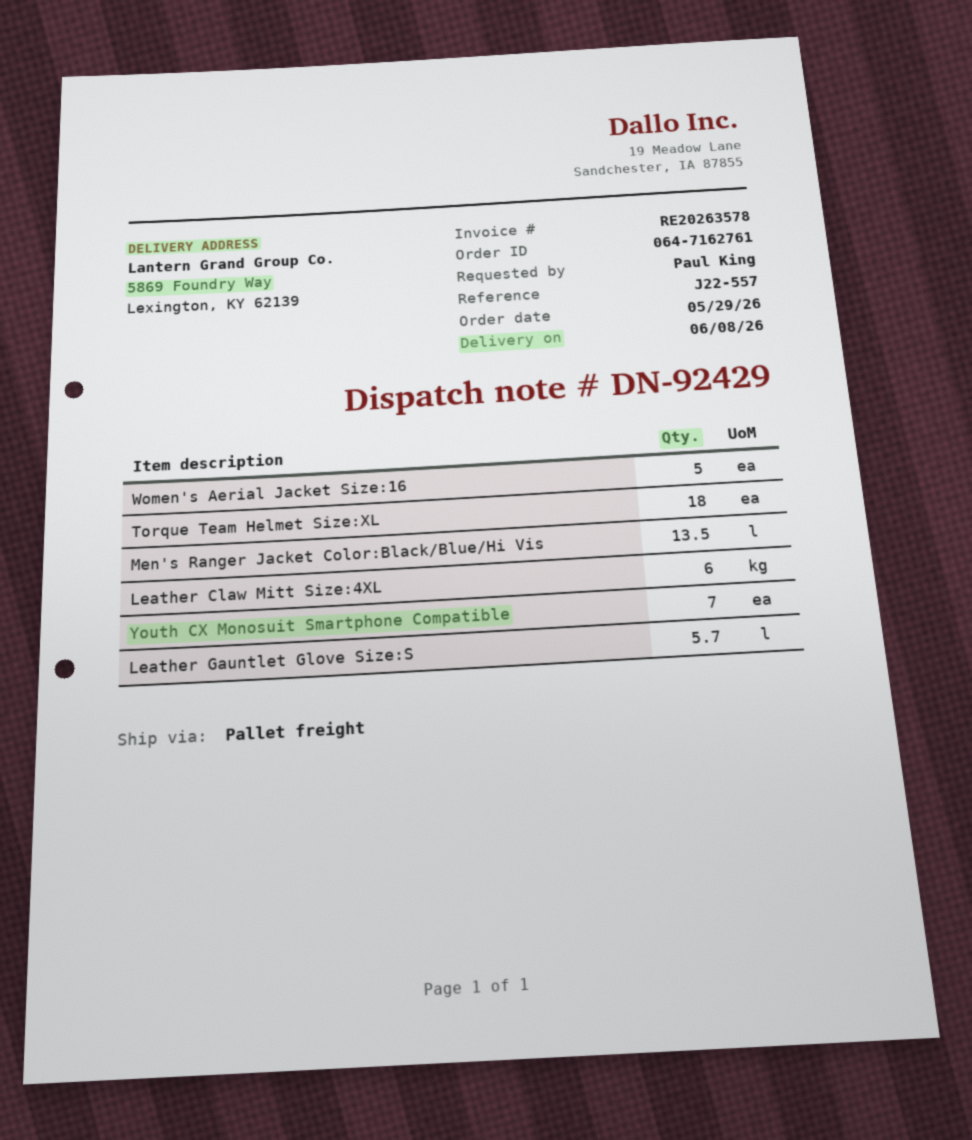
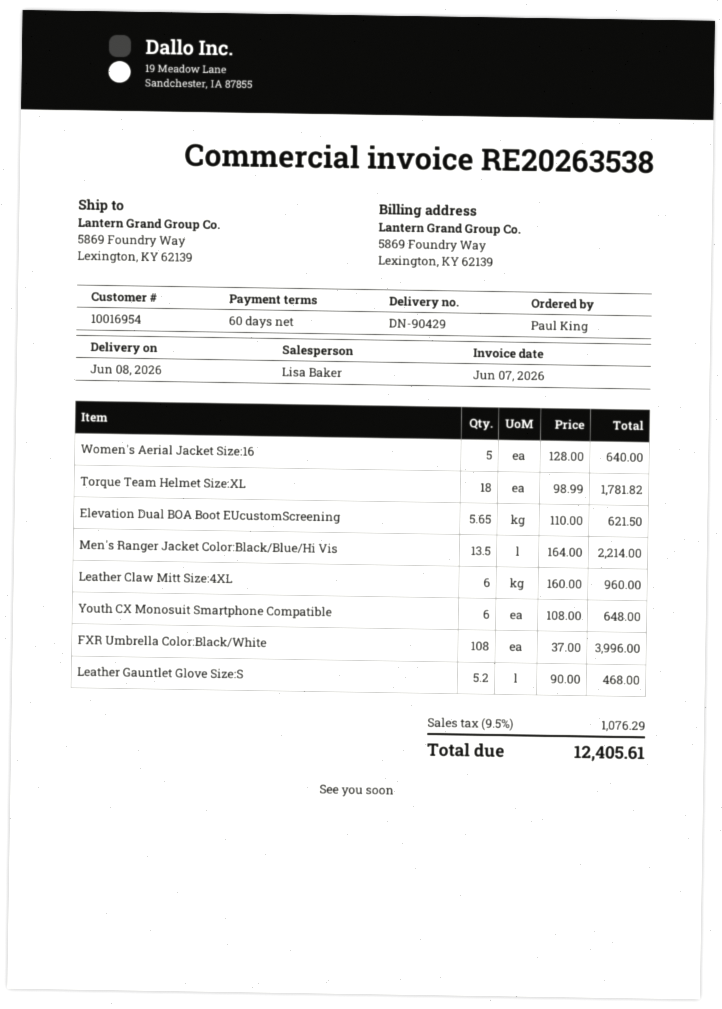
delivery note number: DN-92429 -> DN-90429
invoice number: RE20263578 -> RE20263538
Youth CX Monosuit Smartphone Compatible: 7 -> 6
Leather Gauntlet Glove Size:S: 5.7 -> 5.2
Elevation Dual BOA Boot EUcustomScreening: none -> 5.65
FXR Umbrella Color:Black/White: none -> 108

